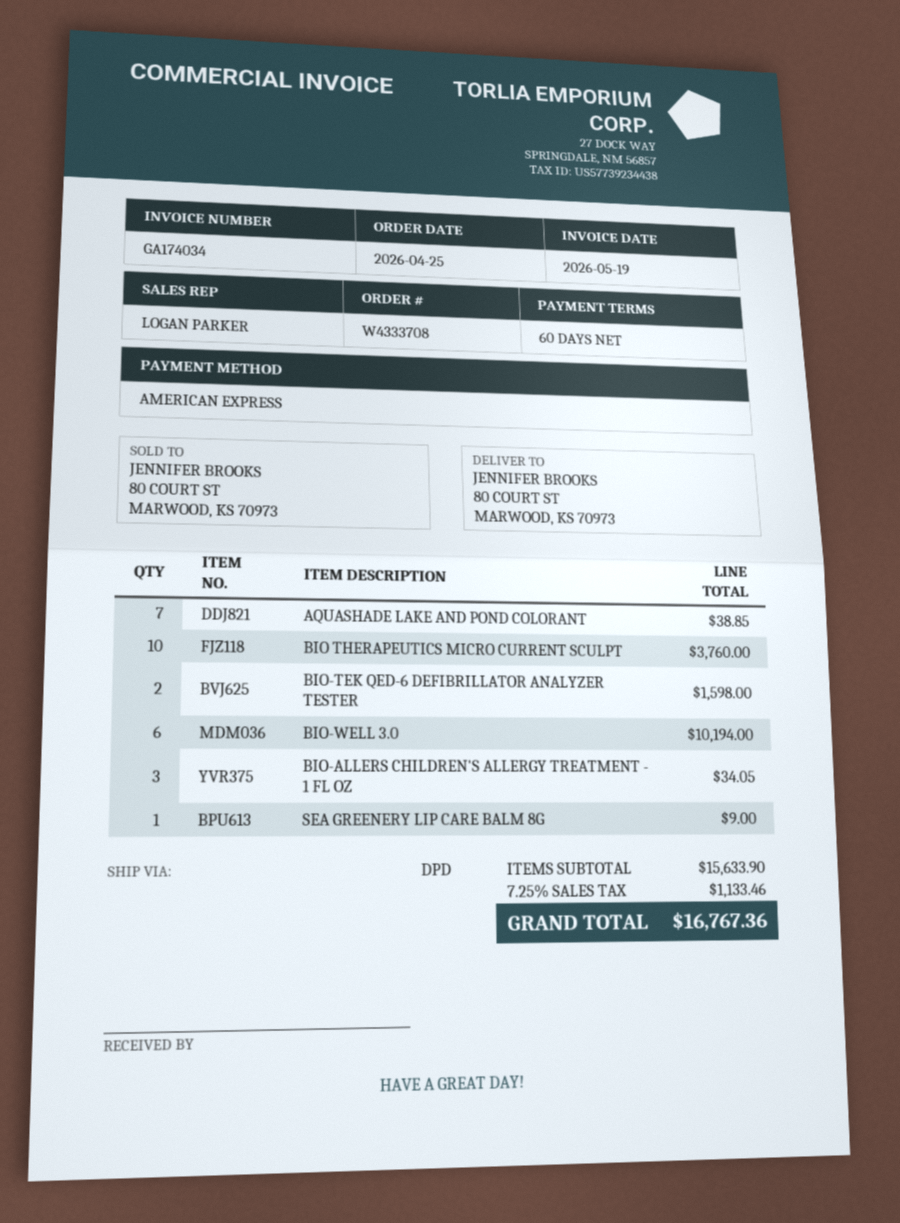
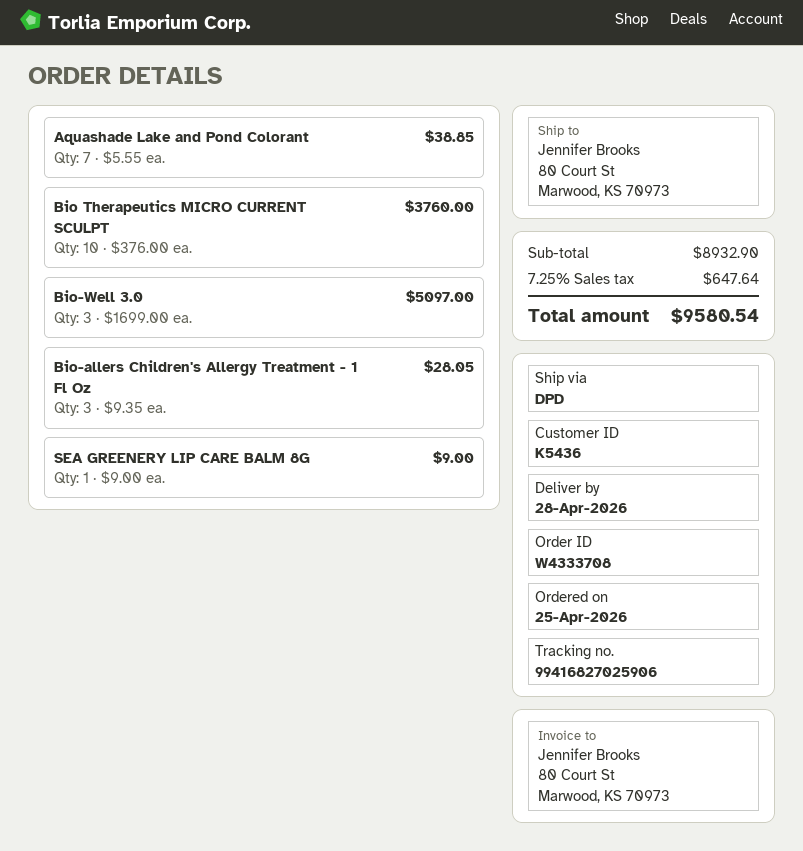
BIO-TEK QED-6 DEFIBRILLATOR ANALYZER TESTER: 2 for 1598.00 -> none
BIO-WELL 3.0: 6 for 10194.00 -> 3 for 5097.00
BIO-ALLERS CHILDREN'S ALLERGY TREATMENT - 1 FL OZ: 3 for 34.05 -> 3 for 28.05
subtotal: 15633.90 -> 8932.90
tax: 7.25% = 1133.46 -> 7.25% = 647.64
total: 16767.36 -> 9580.54

